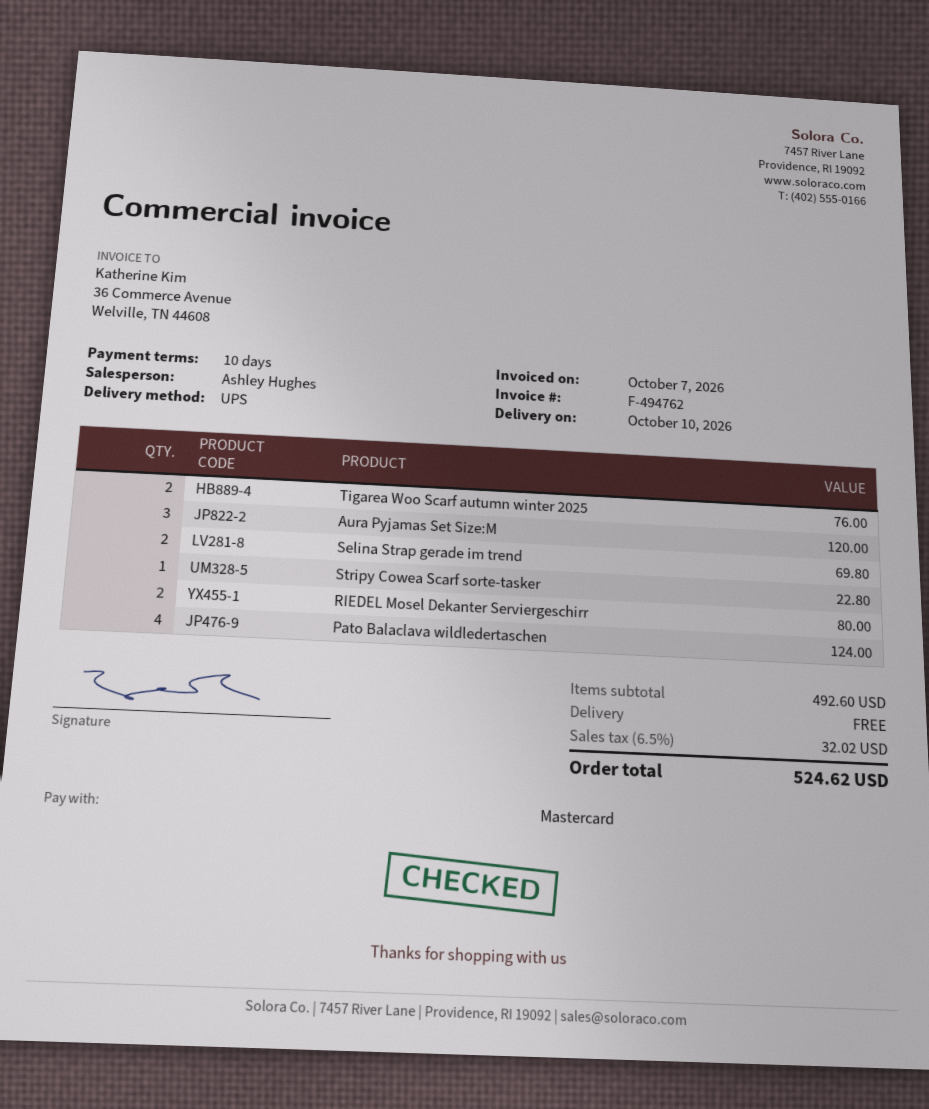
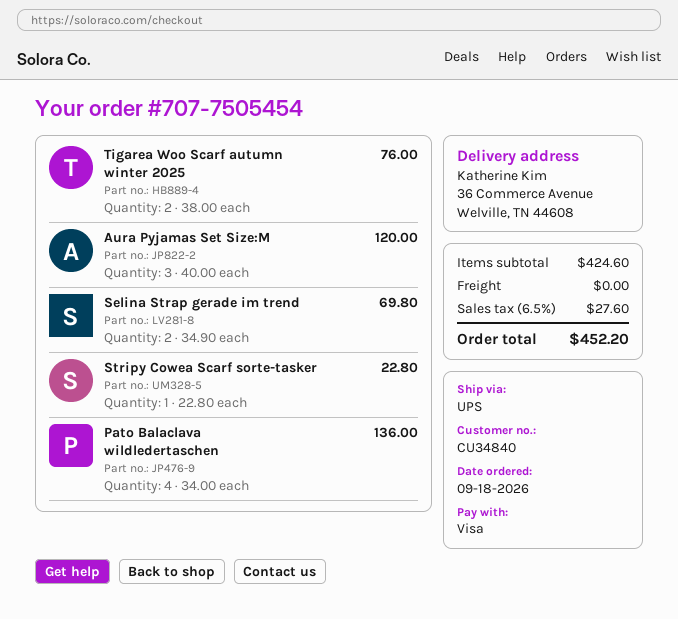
payment method: Mastercard -> Visa
RIEDEL Mosel Dekanter Serviergeschirr: 2 for 80.00 -> none
Pato Balaclava wildledertaschen: 4 for 124.00 -> 4 for 136.00
subtotal: 492.60 -> 424.60
tax: 6.5% = 32.02 -> 6.5% = 27.60
total: 524.62 -> 452.20

